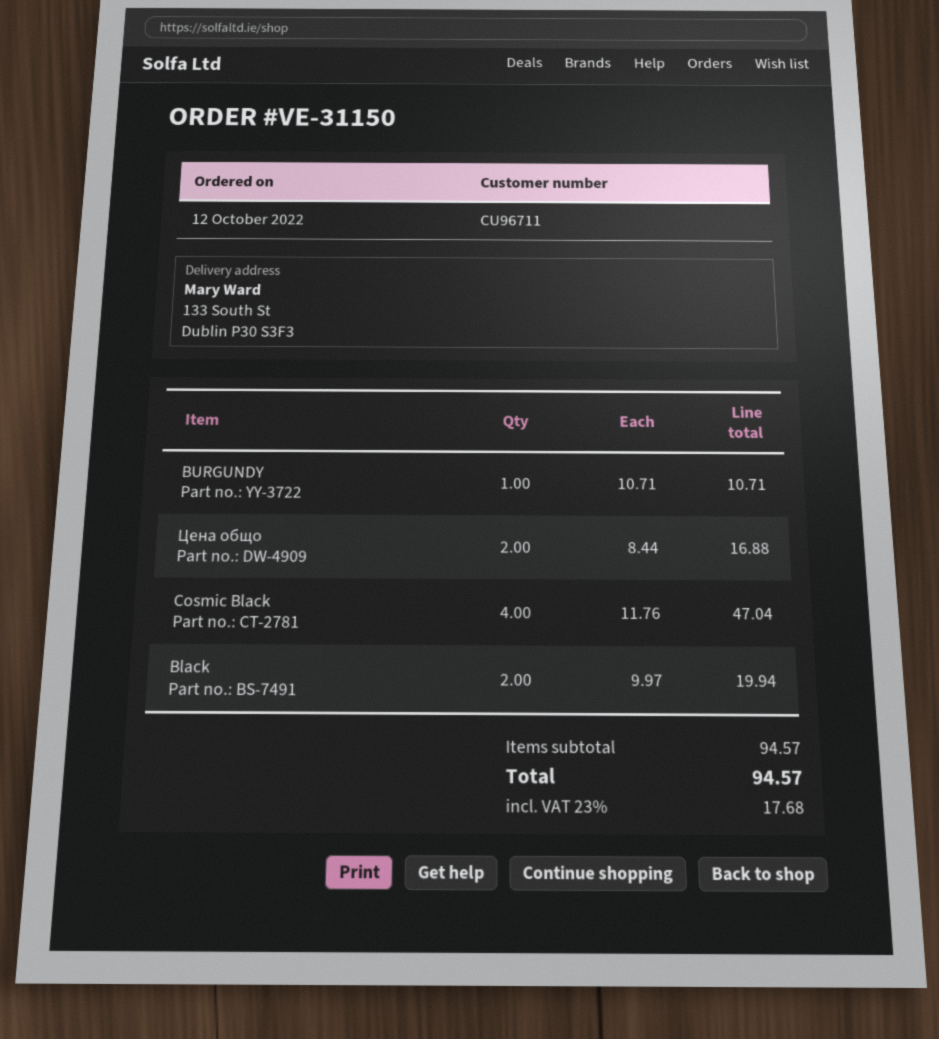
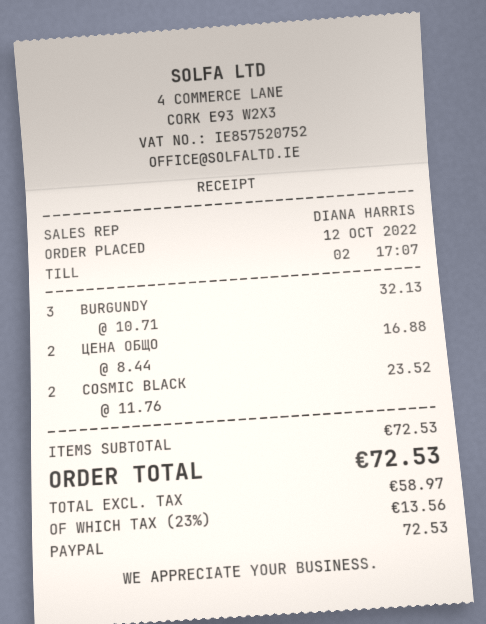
BURGUNDY: 1 x 10.71 = 10.71 -> 3 x 10.71 = 32.13
Cosmic Black: 4 x 11.76 = 47.04 -> 2 x 11.76 = 23.52
Black: 2 x 9.97 = 19.94 -> none
subtotal: 94.57 -> 72.53
tax: 23% = 17.68 -> 23% = 13.56
total: 94.57 -> 72.53

